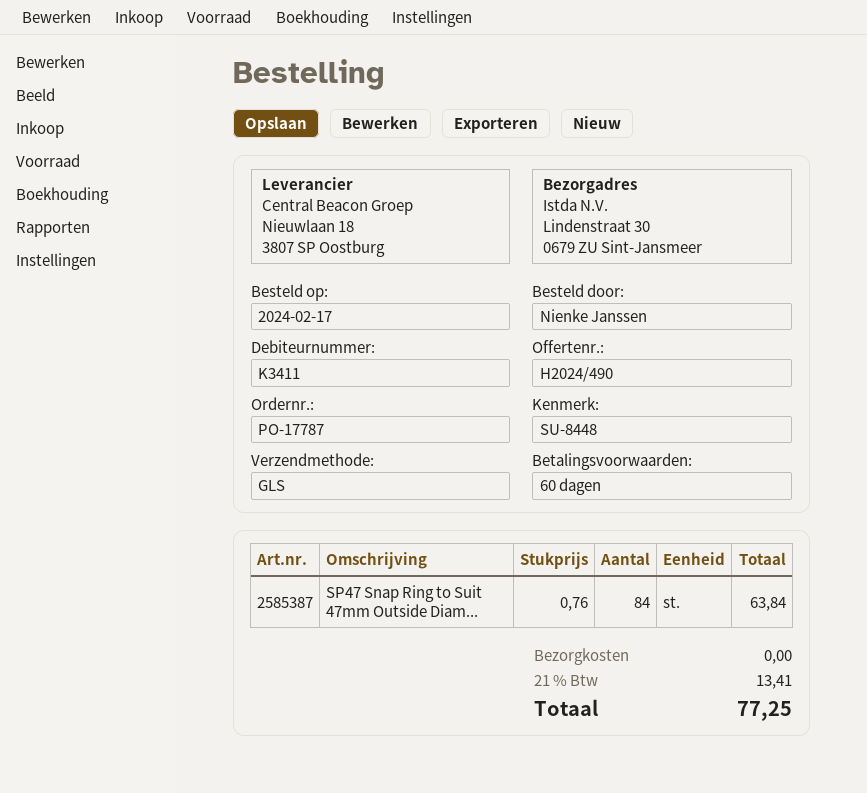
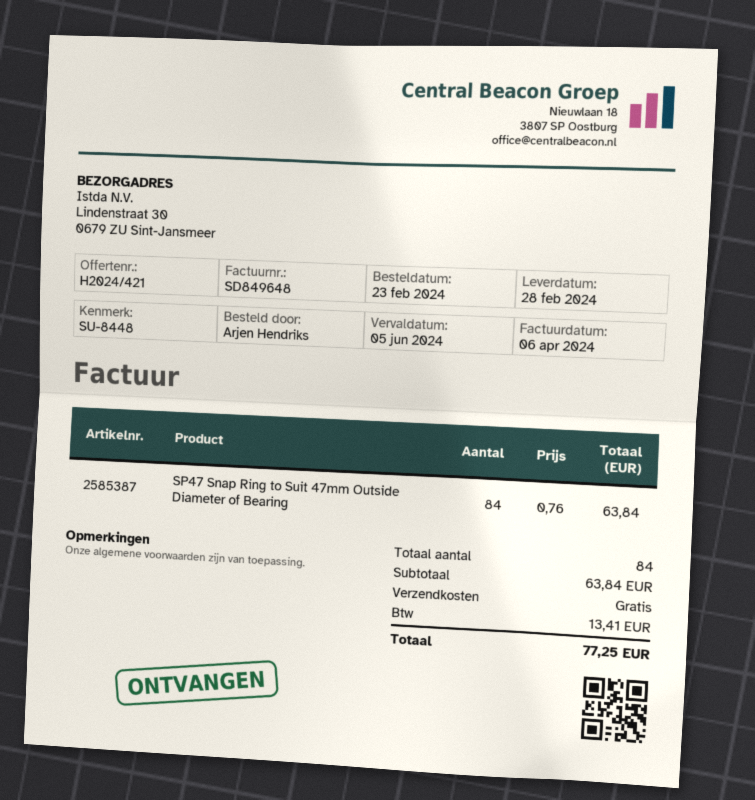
quote number: H2024/490 -> H2024/421
order date: 2024-02-17 -> 2024-02-23
ordered by: Nienke Janssen -> Arjen Hendriks

